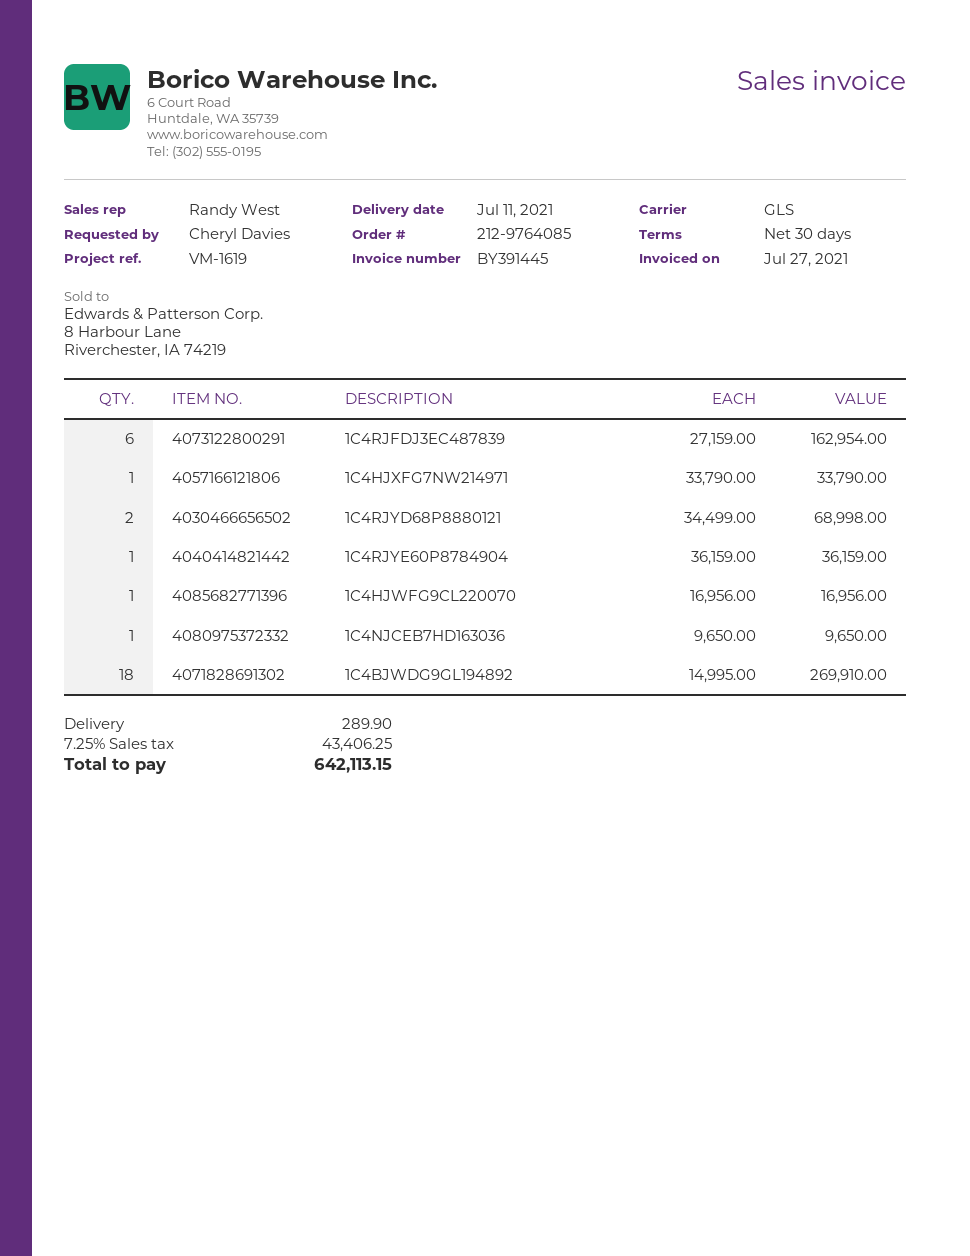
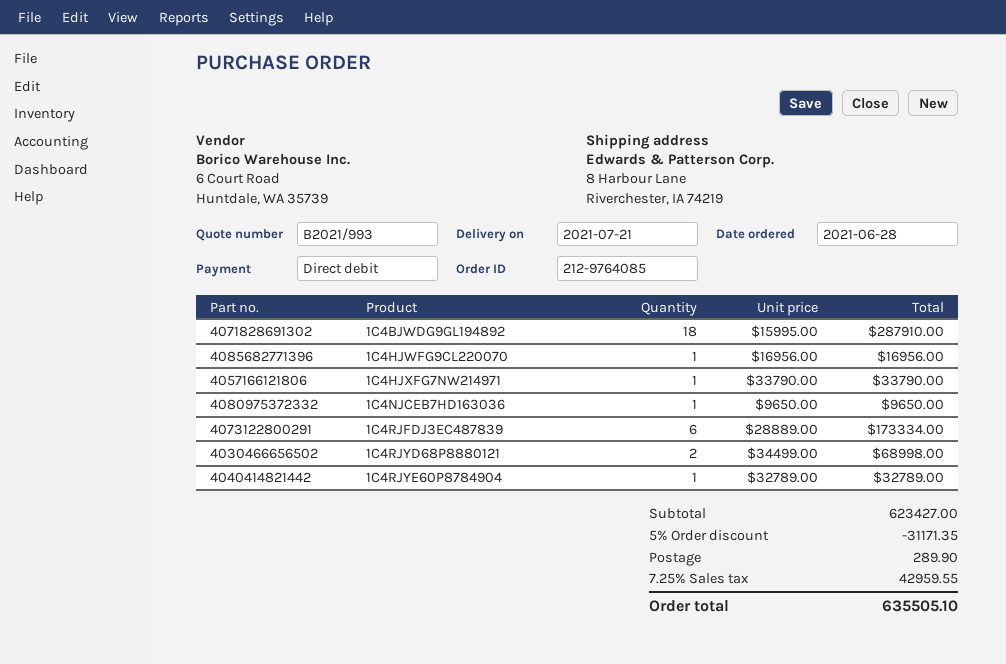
delivery date: 2021-07-11 -> 2021-07-21
1C4RJFDJ3EC487839: 6 x 27159.00 = 162954.00 -> 6 x 28889.00 = 173334.00
1C4RJYE60P8784904: 1 x 36159.00 = 36159.00 -> 1 x 32789.00 = 32789.00
1C4BJWDG9GL194892: 18 x 14995.00 = 269910.00 -> 18 x 15995.00 = 287910.00
discount: none -> 5% = 31171.35
tax: 7.25% = 43406.25 -> 7.25% = 42959.55
total: 642113.15 -> 635505.10

